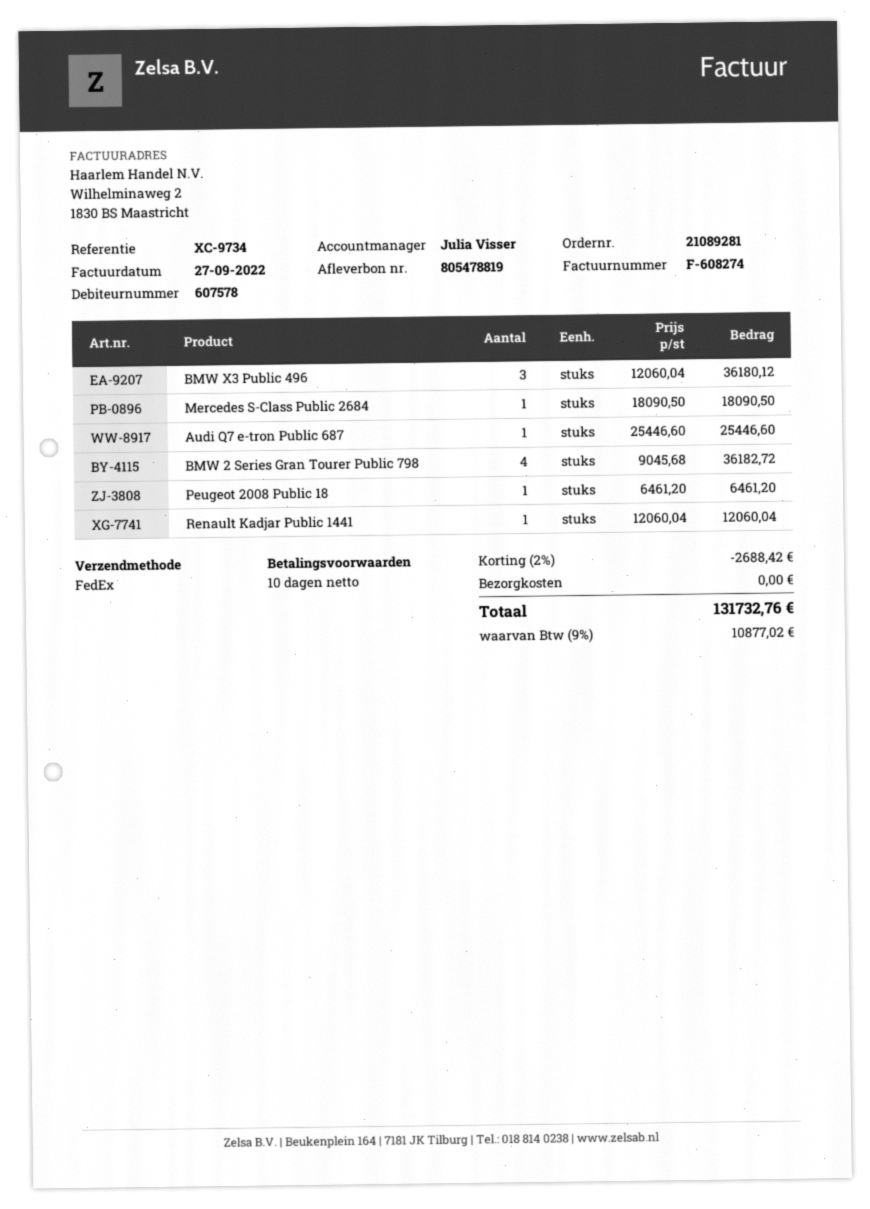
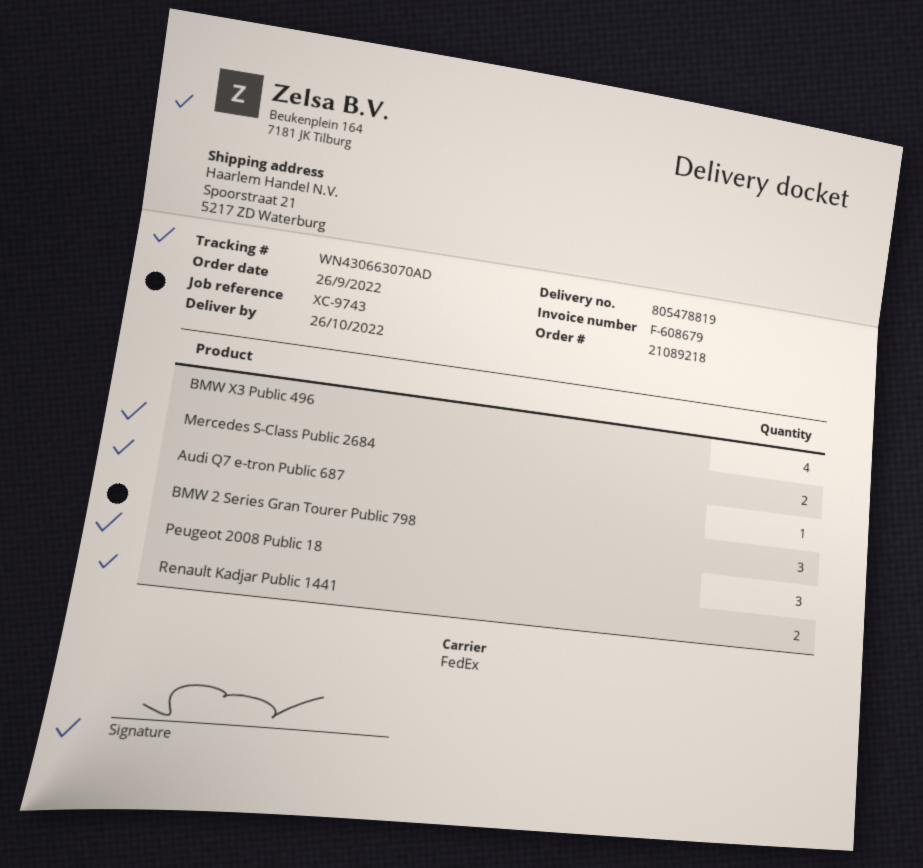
order number: 21089281 -> 21089218
invoice number: F-608274 -> F-608679
reference: XC-9734 -> XC-9743
BMW X3 Public 496: 3 -> 4
Mercedes S-Class Public 2684: 1 -> 2
BMW 2 Series Gran Tourer Public 798: 4 -> 3
Peugeot 2008 Public 18: 1 -> 3
Renault Kadjar Public 1441: 1 -> 2

